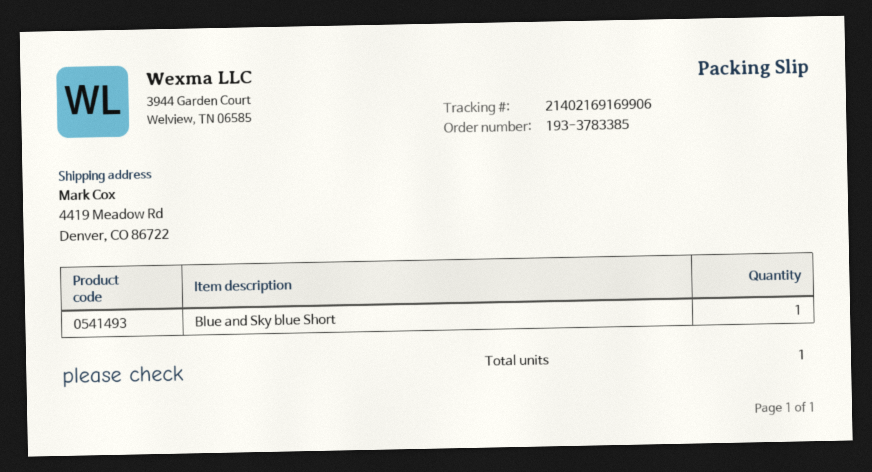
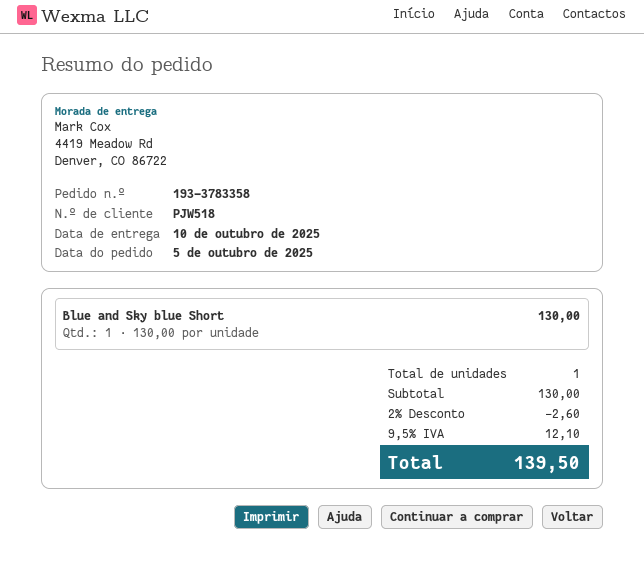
order number: 193-3783385 -> 193-3783358

